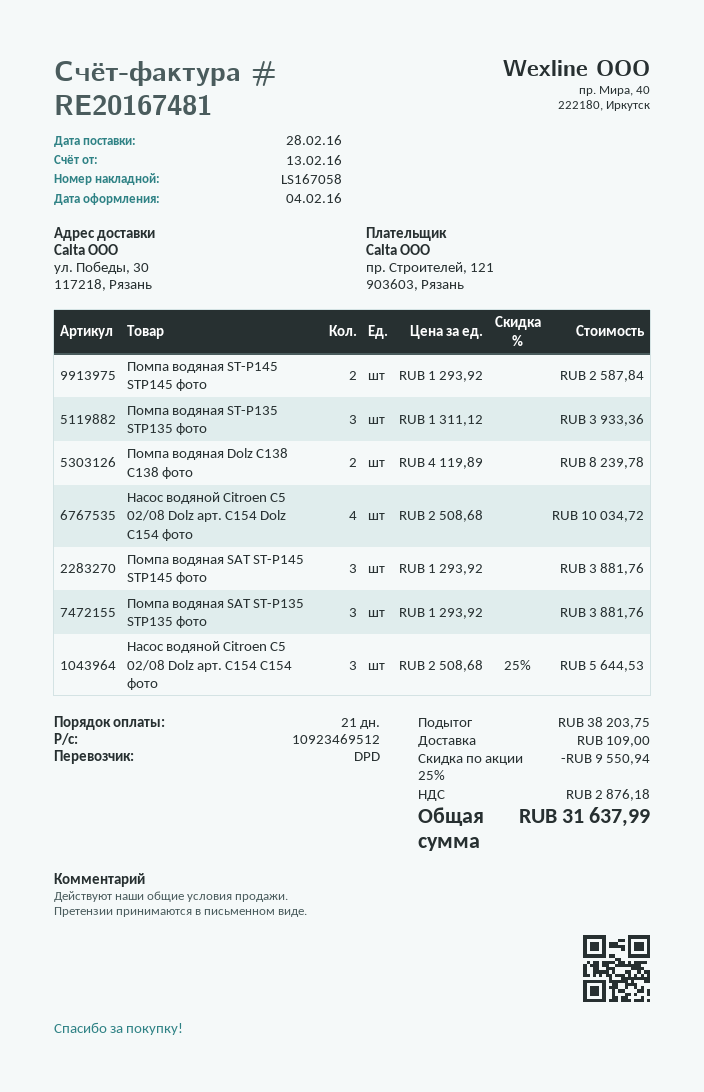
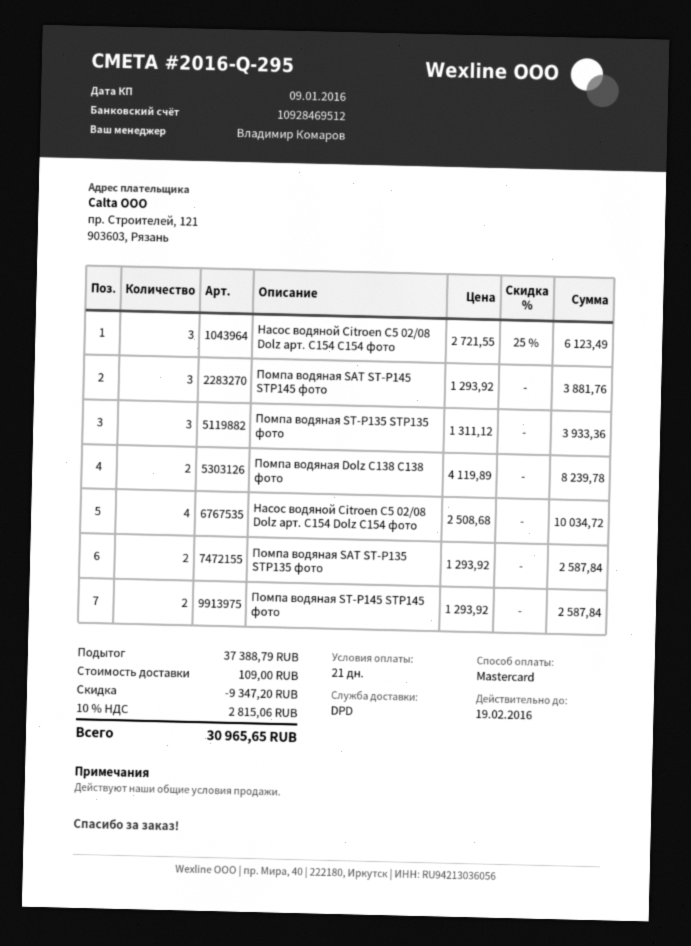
bank account: 10923469512 -> 10928469512
Помпа водяная SAT ST-P135 STP135 фото: 3 x 1293.92 = 3881.76 -> 2 x 1293.92 = 2587.84
Насос водяной Citroen C5 02/08 Dolz арт. C154 C154 фото: 3 x 2508.68 - 25% = 5644.53 -> 3 x 2721.55 - 25% = 6123.49
subtotal: 38203.75 -> 37388.79
discount: 9550.94 -> 9347.20
tax: 2876.18 -> 2815.06
total: 31637.99 -> 30965.65

